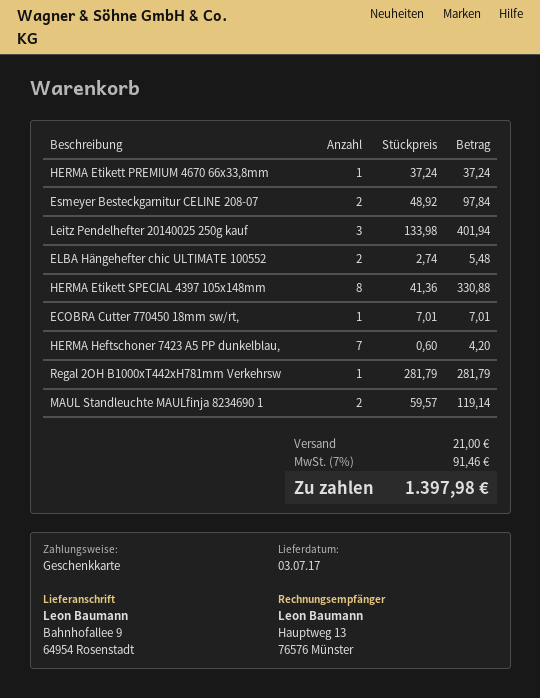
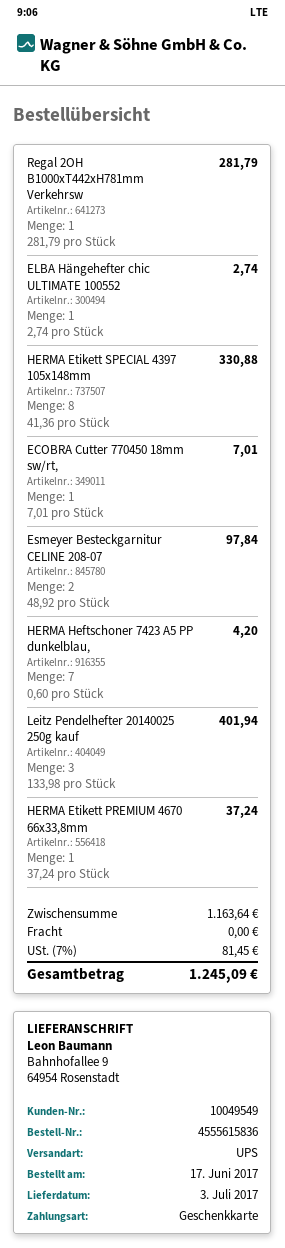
ELBA Hängehefter chic ULTIMATE 100552: 2 x 2.74 = 5.48 -> 1 x 2.74 = 2.74
MAUL Standleuchte MAULfinja 8234690 1: 2 x 59.57 = 119.14 -> none
shipping: 21.00 -> 0.00
tax: 7% = 91.46 -> 7% = 81.45
total: 1397.98 -> 1245.09

